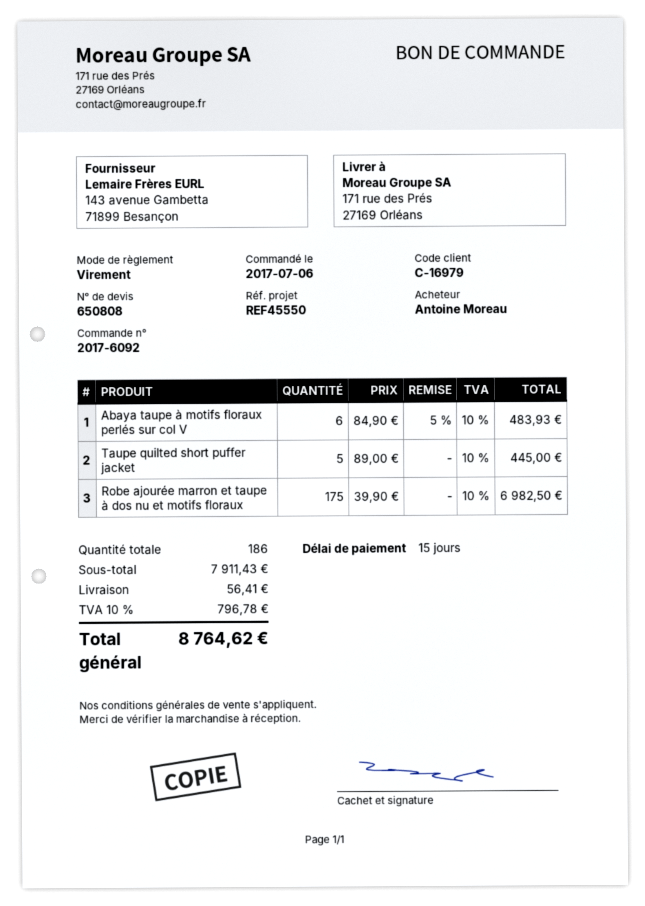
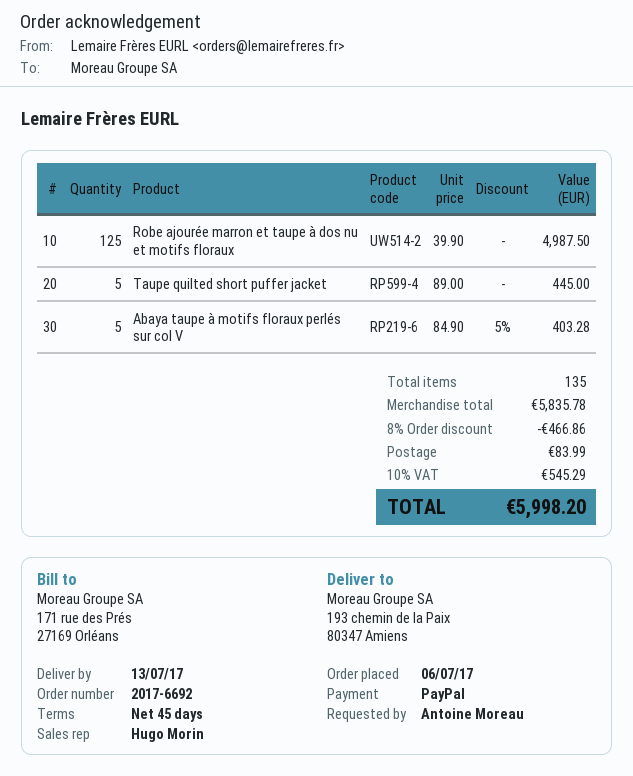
order number: 2017-6092 -> 2017-6692
payment terms: 15 days -> 45 days
payment method: bank transfer -> PayPal
ship to: 171 rue des Prés, 27169 Orléans -> 193 chemin de la Paix, 80347 Amiens
Abaya taupe à motifs floraux perlés sur col V: 6 x 84.90 - 5% = 483.93 -> 5 x 84.90 - 5% = 403.28
Robe ajourée marron et taupe à dos nu et motifs floraux: 175 x 39.90 = 6982.50 -> 125 x 39.90 = 4987.50
total quantity: 186 -> 135
subtotal: 7911.43 -> 5835.78
discount: none -> 8% = 466.86
shipping: 56.41 -> 83.99
tax: 10% = 796.78 -> 10% = 545.29
total: 8764.62 -> 5998.20

